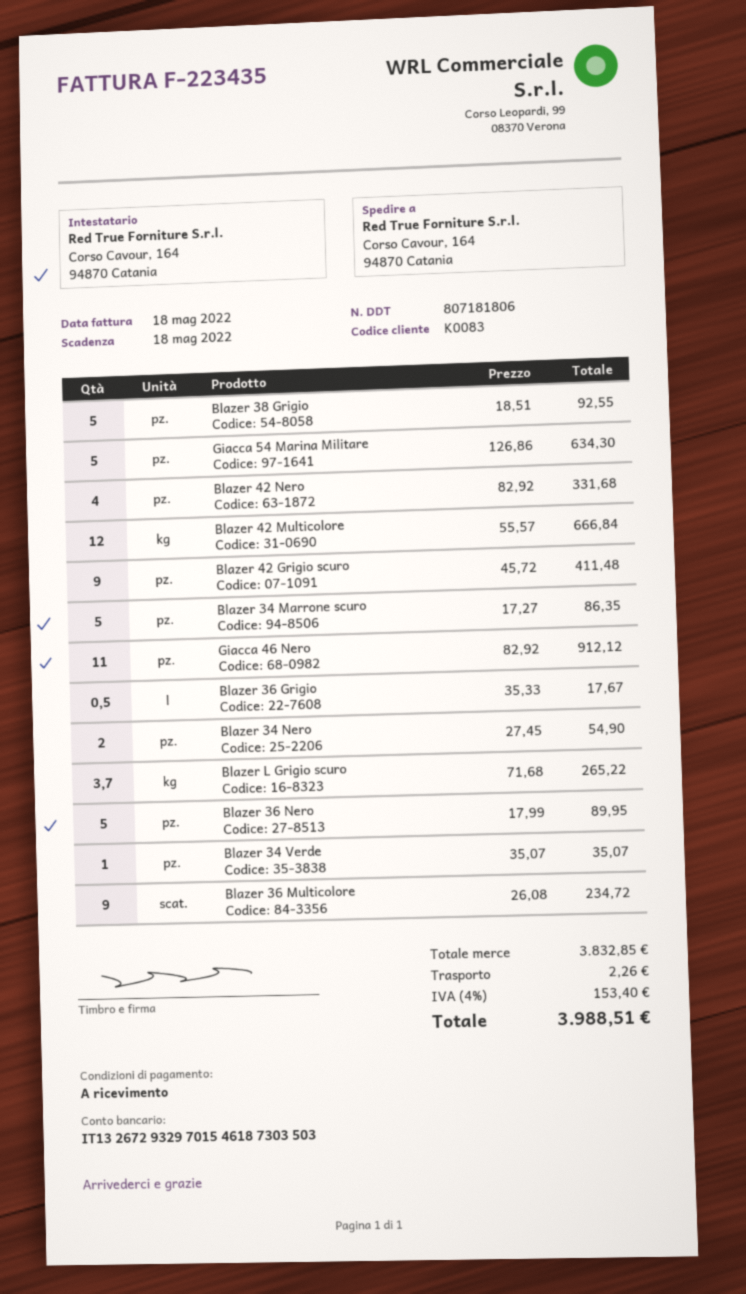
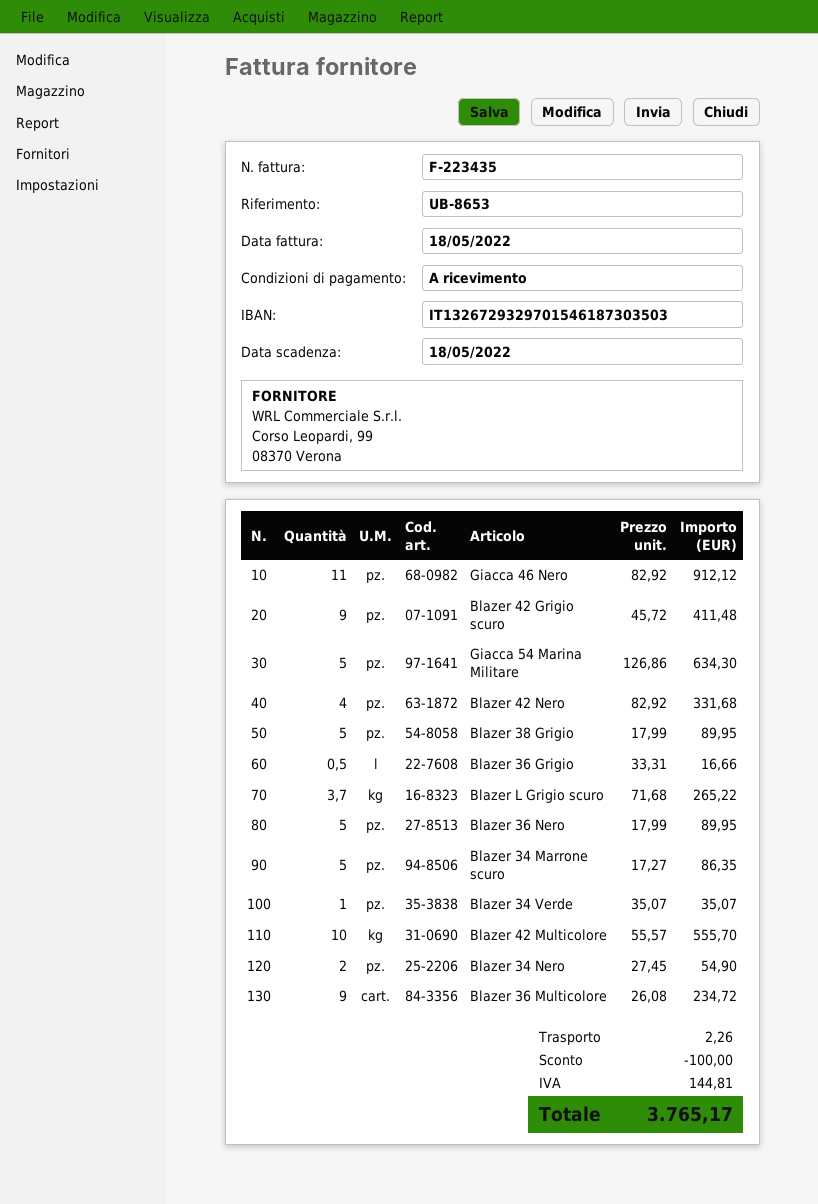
Blazer 38 Grigio: 5 x 18.51 = 92.55 -> 5 x 17.99 = 89.95
Blazer 42 Multicolore: 12 x 55.57 = 666.84 -> 10 x 55.57 = 555.70
Blazer 36 Grigio: 0.5 x 35.33 = 17.67 -> 0.5 x 33.31 = 16.66
discount: none -> 100.00
tax: 153.40 -> 144.81
total: 3988.51 -> 3765.17

